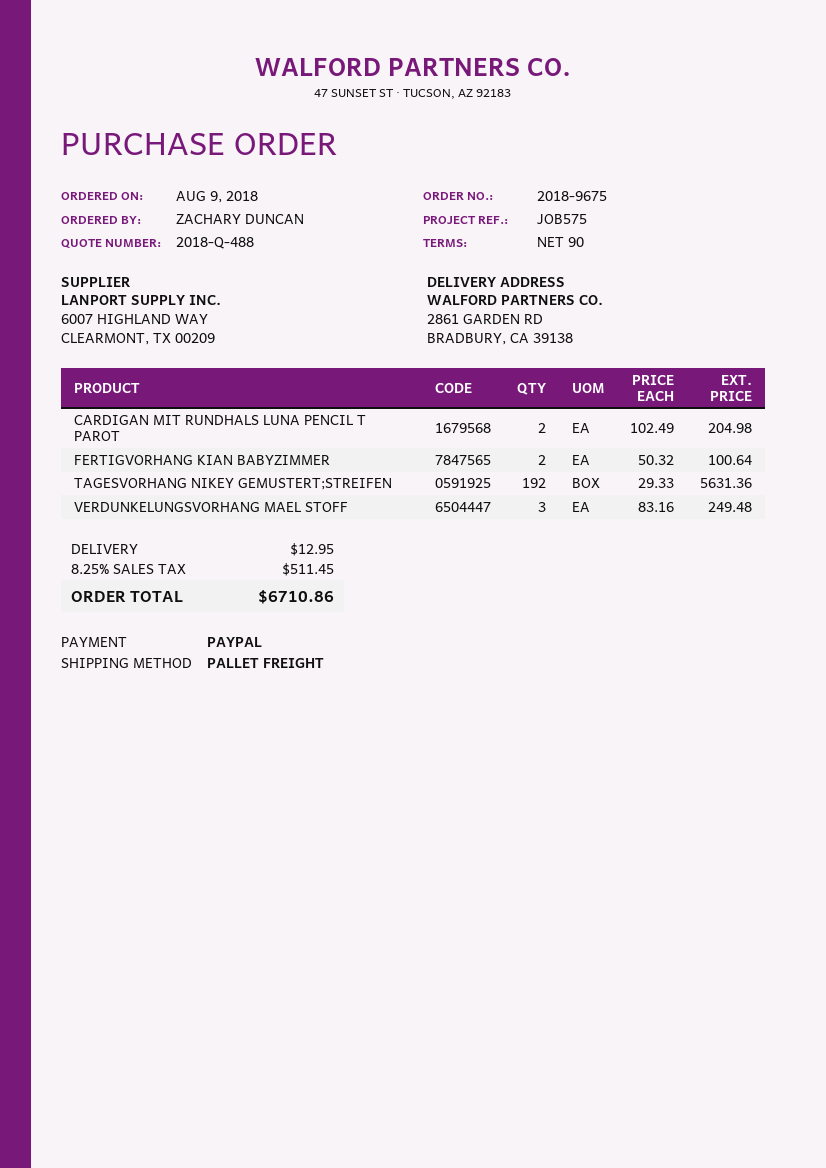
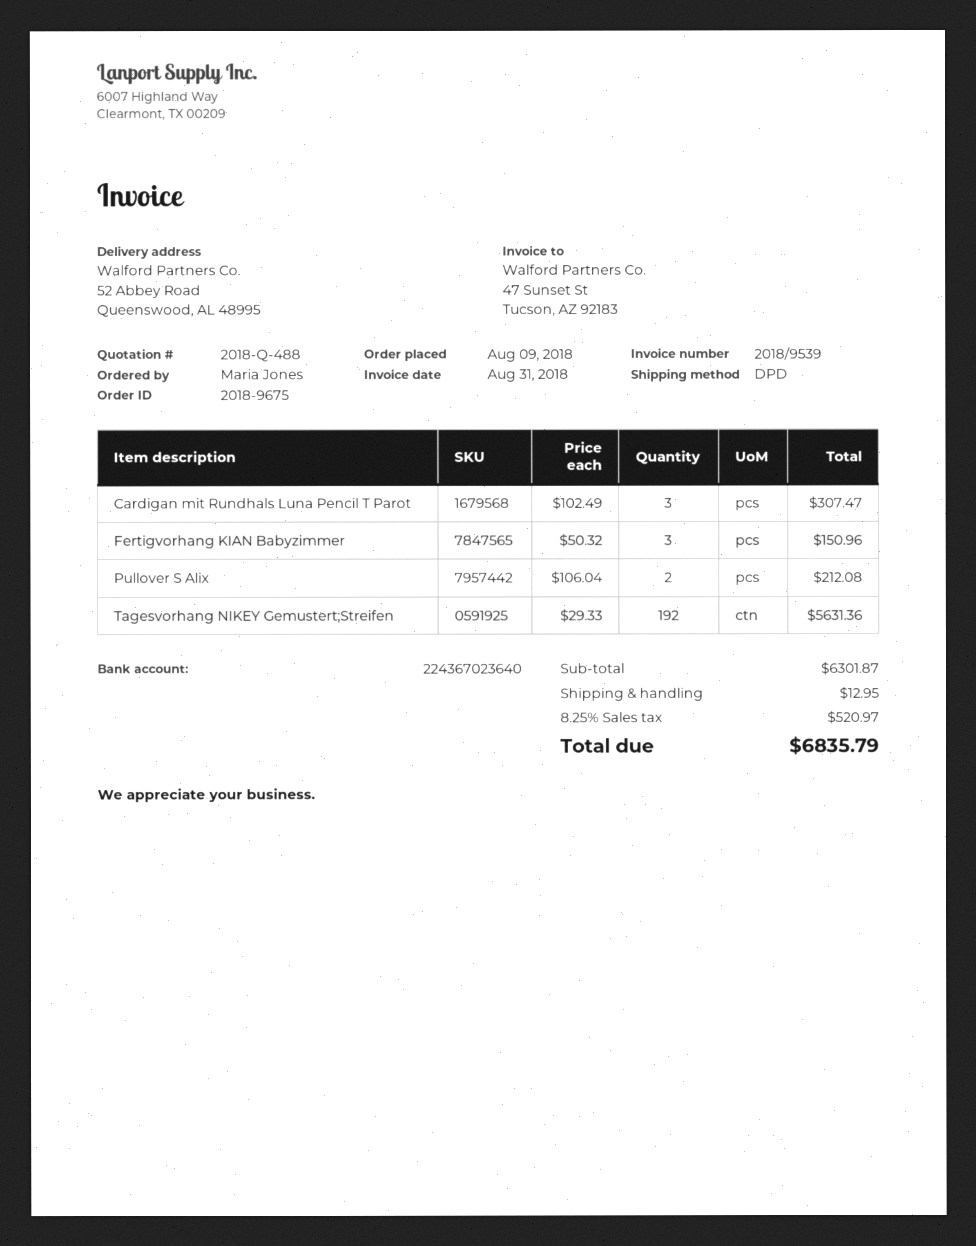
ordered by: ZACHARY DUNCAN -> Maria Jones
shipping method: pallet freight -> DPD
ship to: 2861 GARDEN RD, BRADBURY, CA 39138 -> 52 Abbey Road, Queenswood, AL 48995
CARDIGAN MIT RUNDHALS LUNA PENCIL T PAROT: 2 x 102.49 = 204.98 -> 3 x 102.49 = 307.47
FERTIGVORHANG KIAN BABYZIMMER: 2 x 50.32 = 100.64 -> 3 x 50.32 = 150.96
VERDUNKELUNGSVORHANG MAEL STOFF: 3 x 83.16 = 249.48 -> none
Pullover S Alix: none -> 2 x 106.04 = 212.08
tax: 8.25% = 511.45 -> 8.25% = 520.97
total: 6710.86 -> 6835.79

